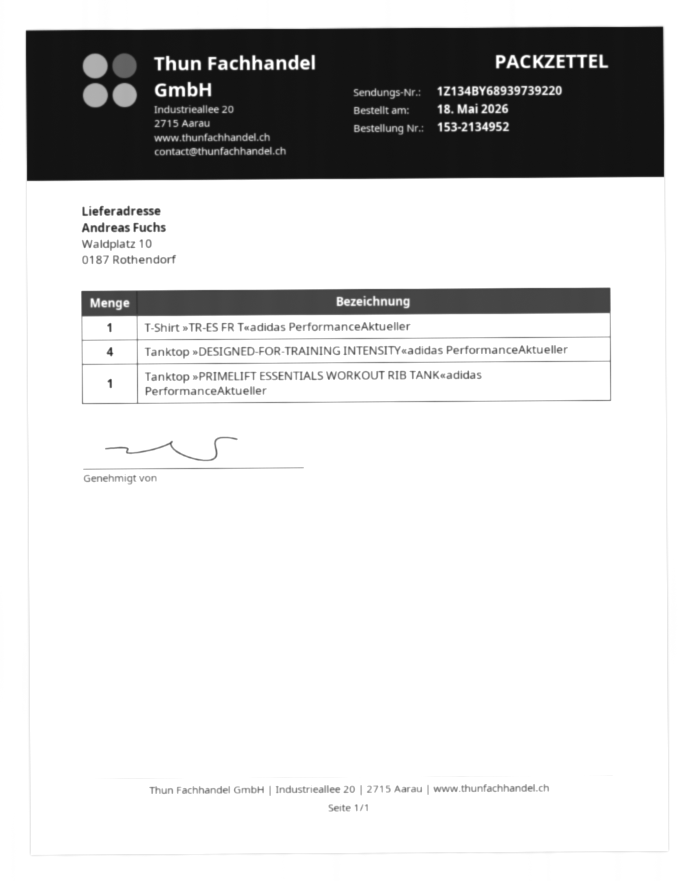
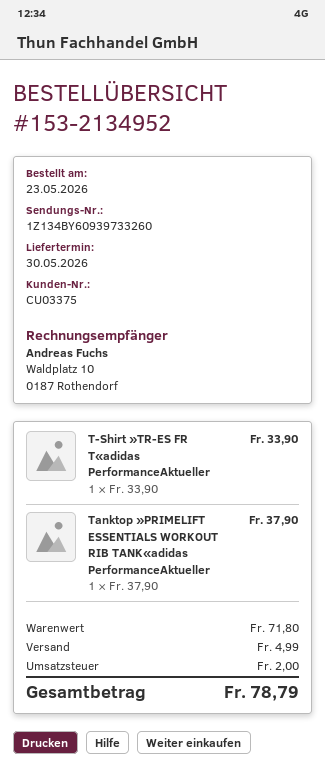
order date: 2026-05-18 -> 2026-05-23
tracking number: 1Z134BY68939739220 -> 1Z134BY60939733260
Tanktop »DESIGNED-FOR-TRAINING INTENSITY«adidas PerformanceAktueller: 4 -> none

